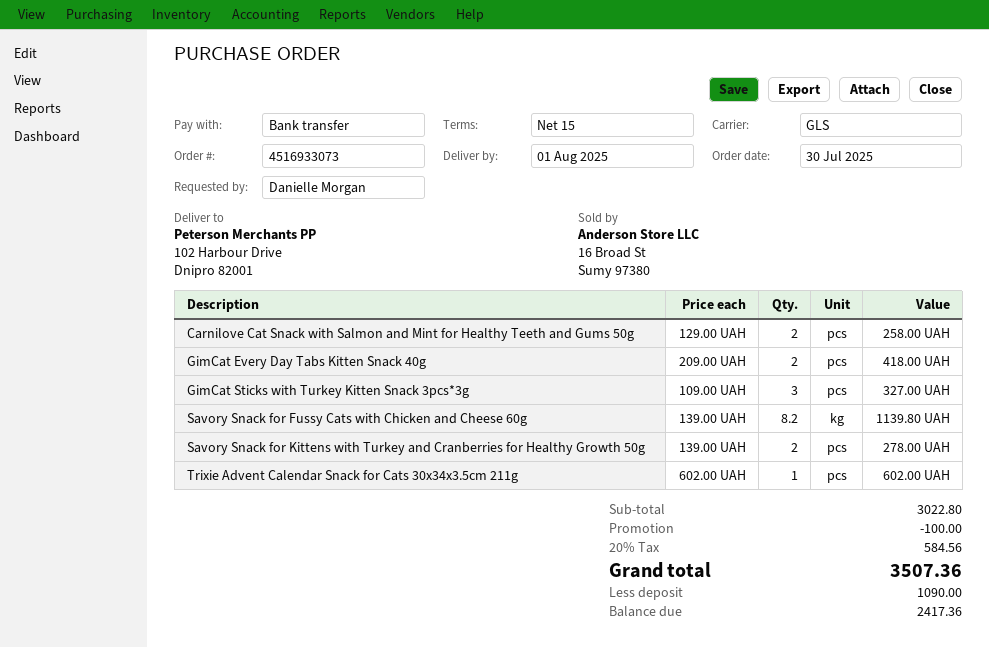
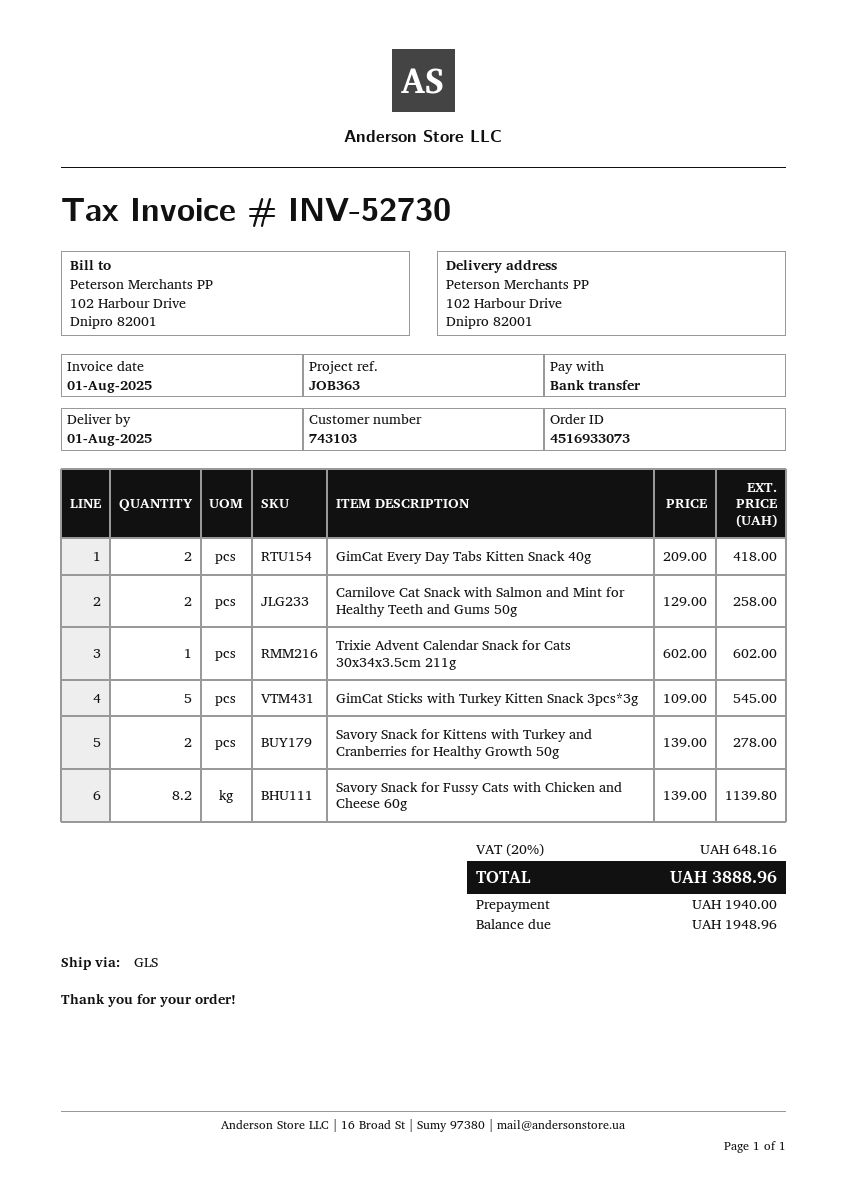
GimCat Sticks with Turkey Kitten Snack 3pcs*3g: 3 x 109.00 = 327.00 -> 5 x 109.00 = 545.00
discount: 100.00 -> none
tax: 20% = 584.56 -> 20% = 648.16
total: 3507.36 -> 3888.96
deposit: 1090.00 -> 1940.00
balance: 2417.36 -> 1948.96

